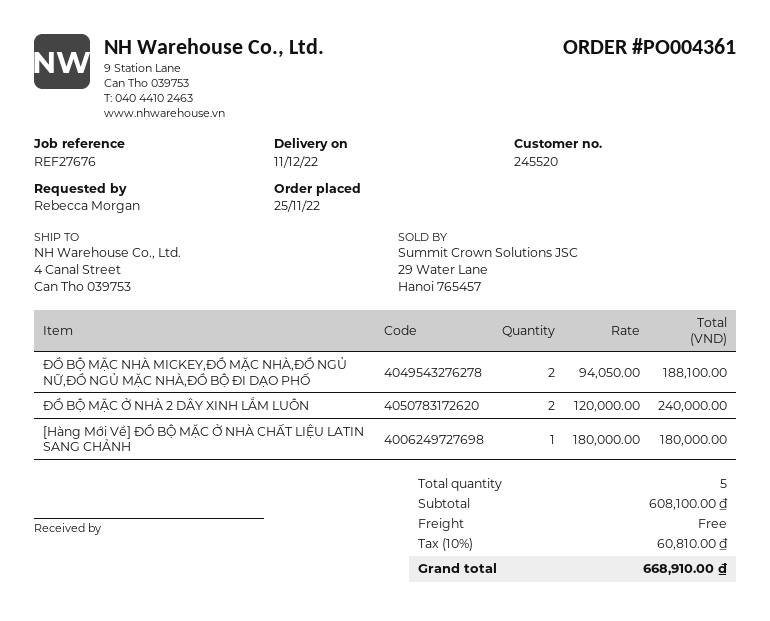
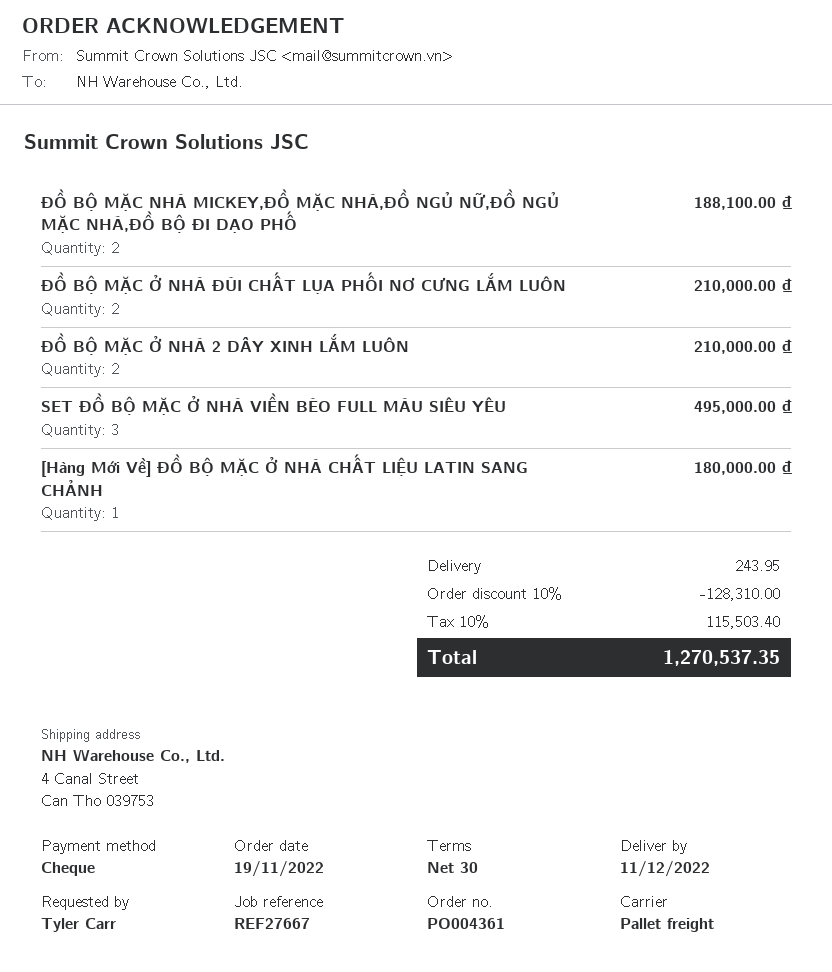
order date: 2022-11-25 -> 2022-11-19
reference: REF27676 -> REF27667
ordered by: Rebecca Morgan -> Tyler Carr
ĐỒ BỘ MẶC Ở NHÀ 2 DÂY XINH LẮM LUÔN: 2 for 240000.00 -> 2 for 210000.00
ĐỒ BỘ MẶC Ở NHÀ ĐÙI CHẤT LỤA PHỐI NƠ CƯNG LẮM LUÔN: none -> 2 for 210000.00
SET ĐỒ BỘ MẶC Ở NHÀ VIỀN BÈO FULL MÀU SIÊU YÊU: none -> 3 for 495000.00
discount: none -> 10% = 128310.00
shipping: 0.00 -> 243.95
tax: 10% = 60810.00 -> 10% = 115503.40
total: 668910.00 -> 1270537.35

